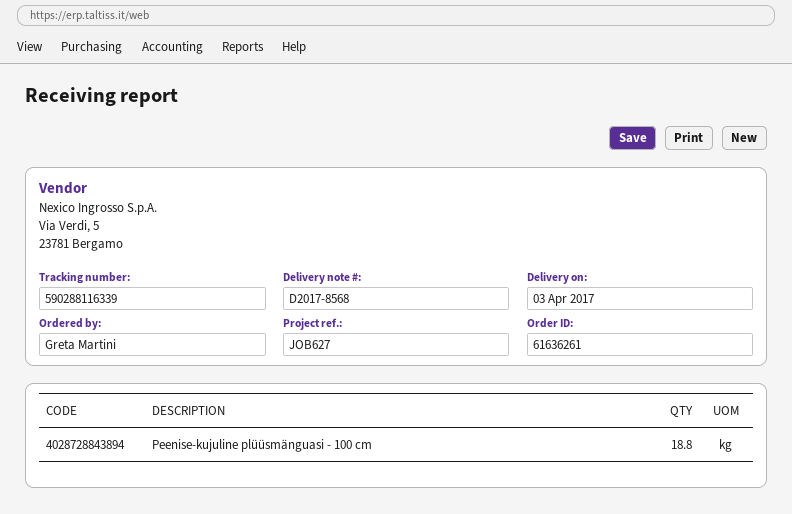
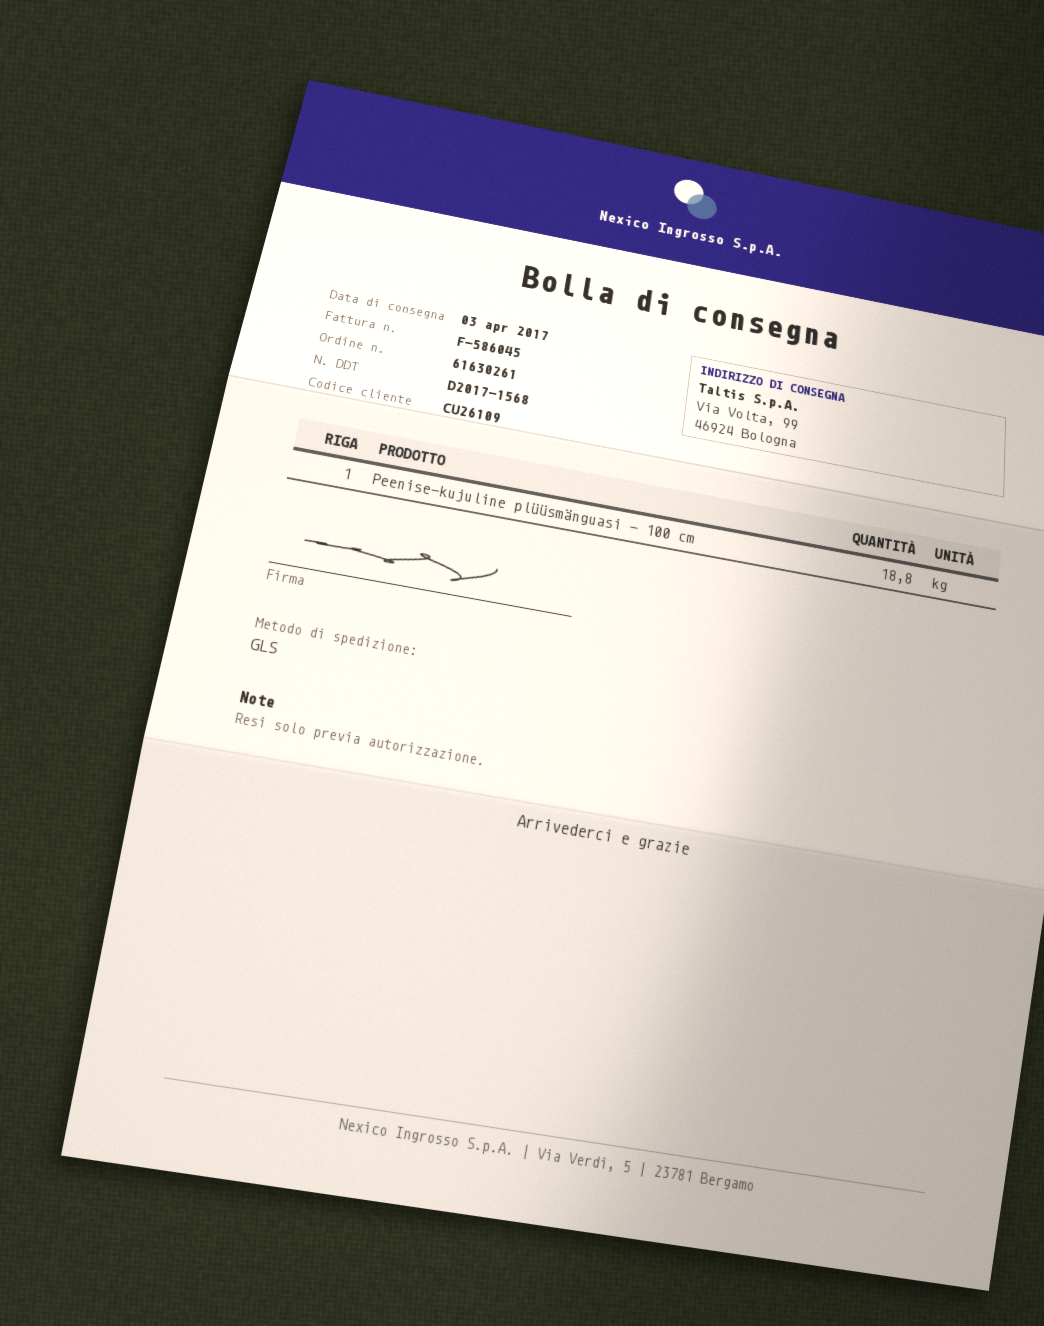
order number: 61636261 -> 61630261
delivery note number: D2017-8568 -> D2017-1568

